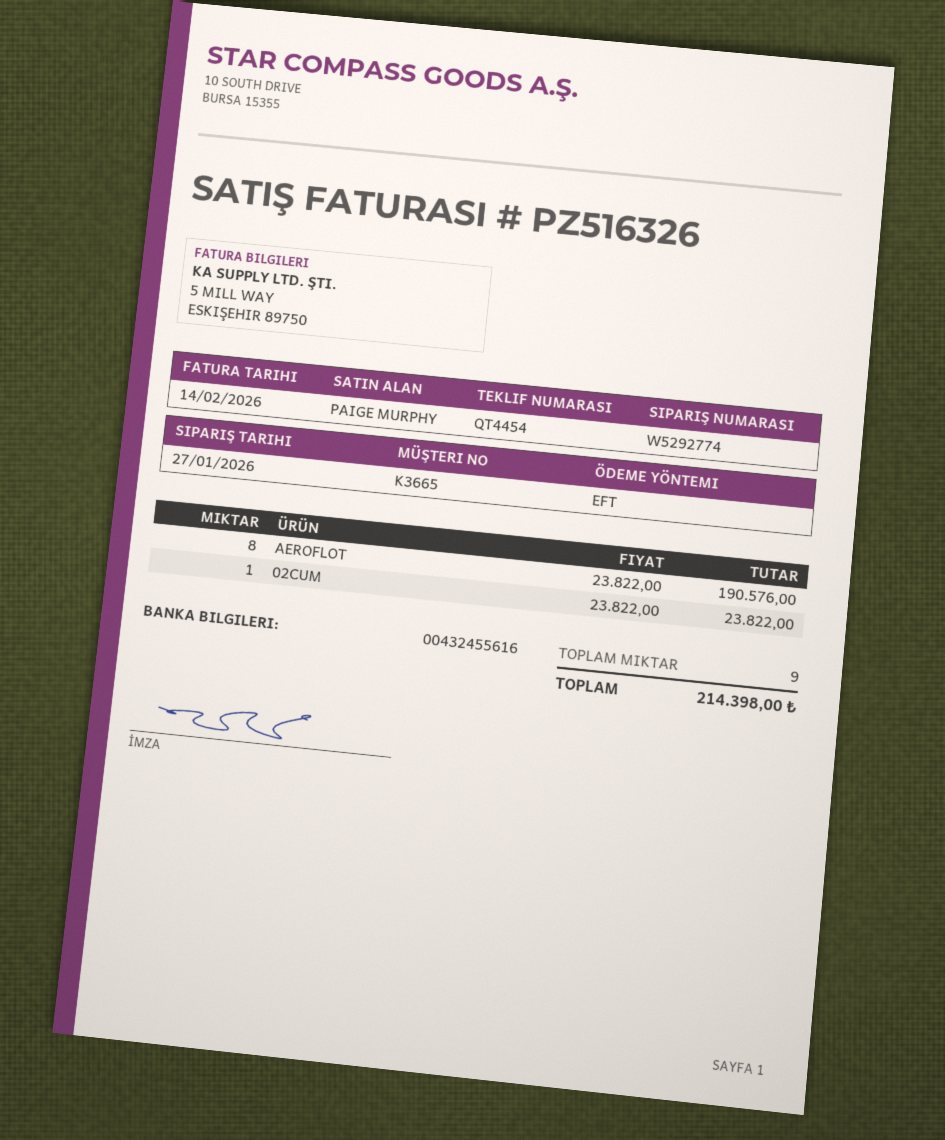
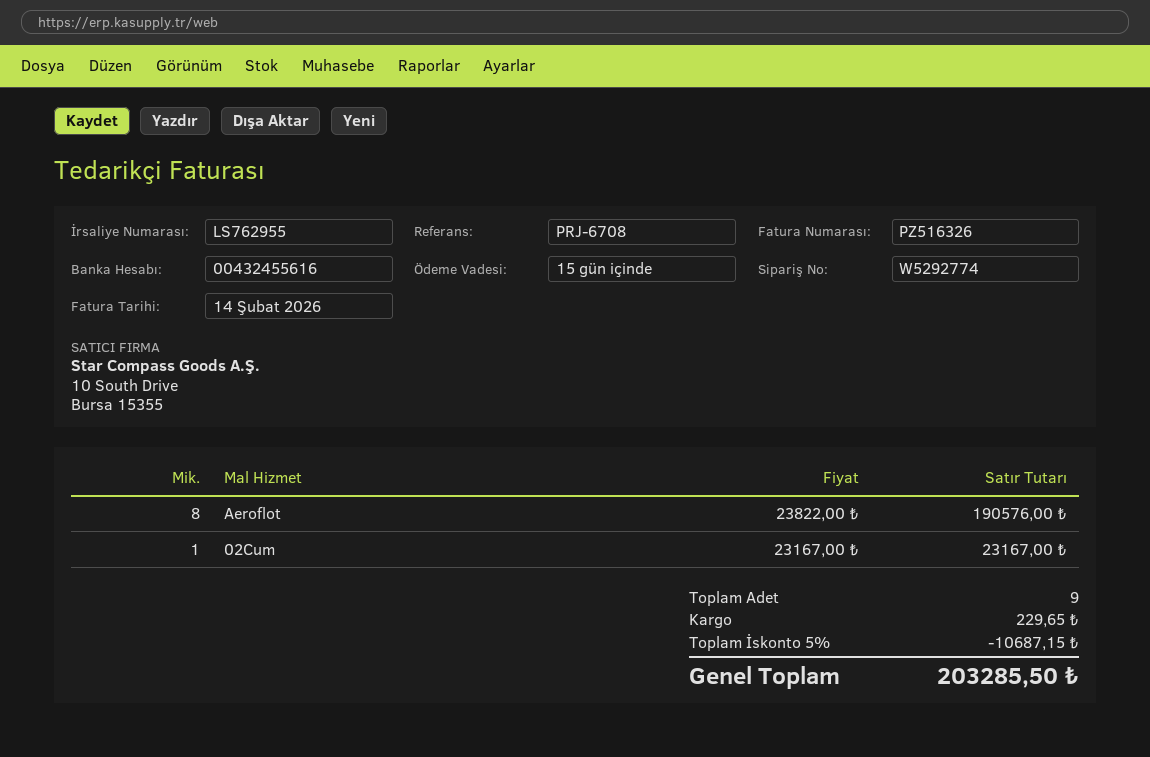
02CUM: 1 x 23822.00 = 23822.00 -> 1 x 23167.00 = 23167.00
discount: none -> 5% = 10687.15
shipping: none -> 229.65
total: 214398.00 -> 203285.50

